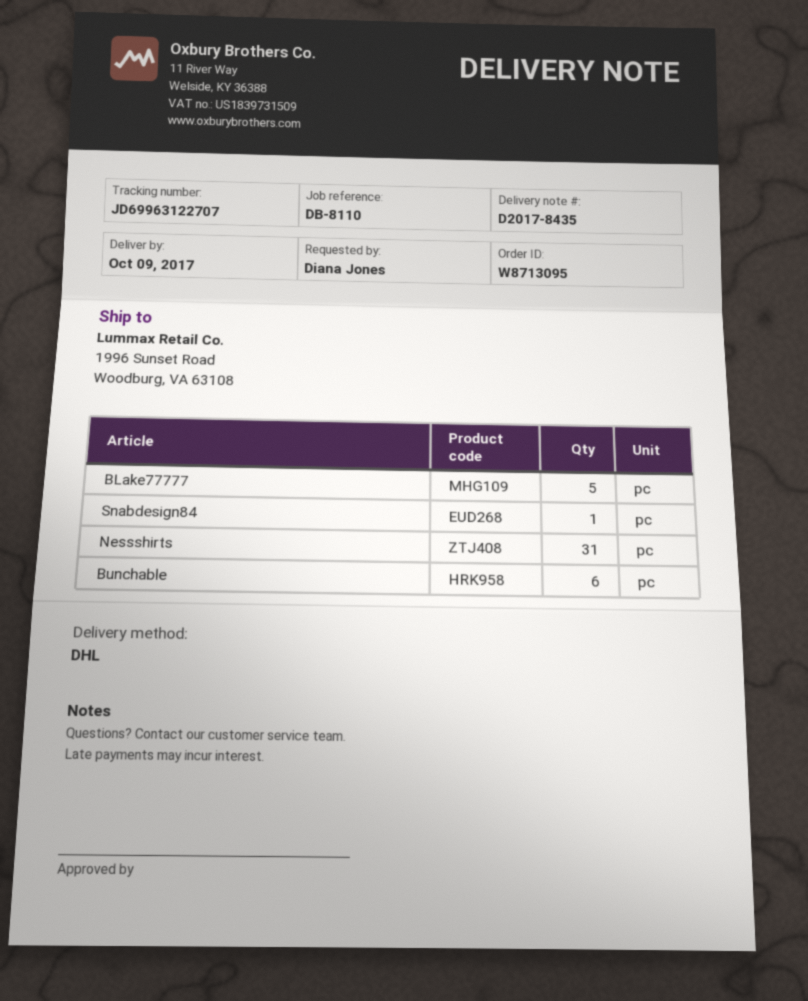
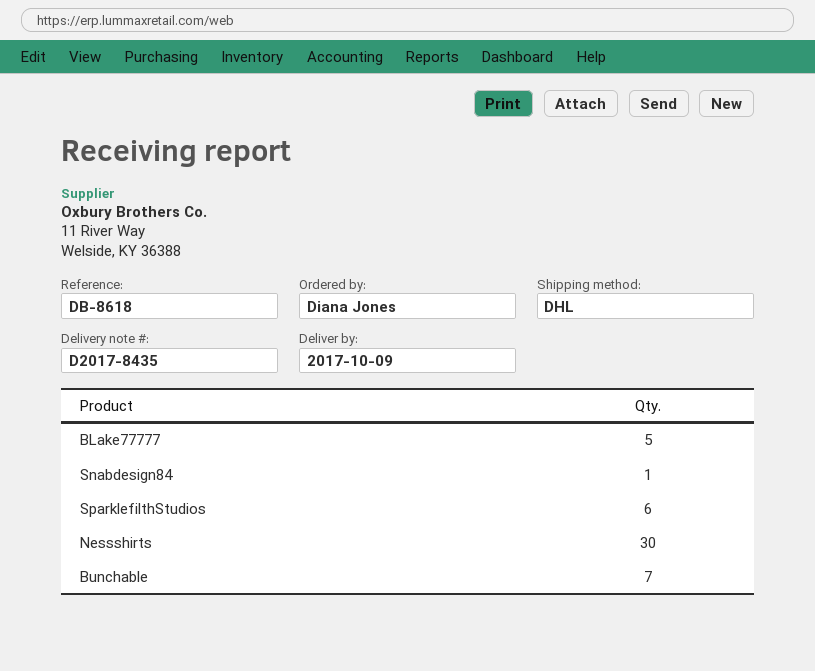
reference: DB-8110 -> DB-8618
Nessshirts: 31 -> 30
Bunchable: 6 -> 7
SparklefilthStudios: none -> 6

